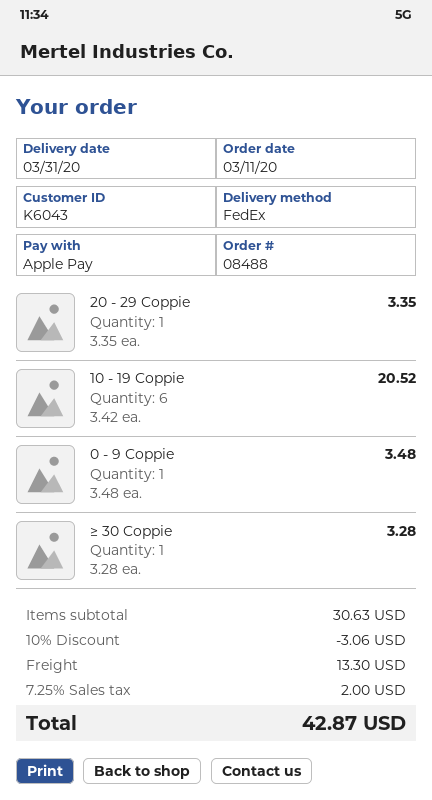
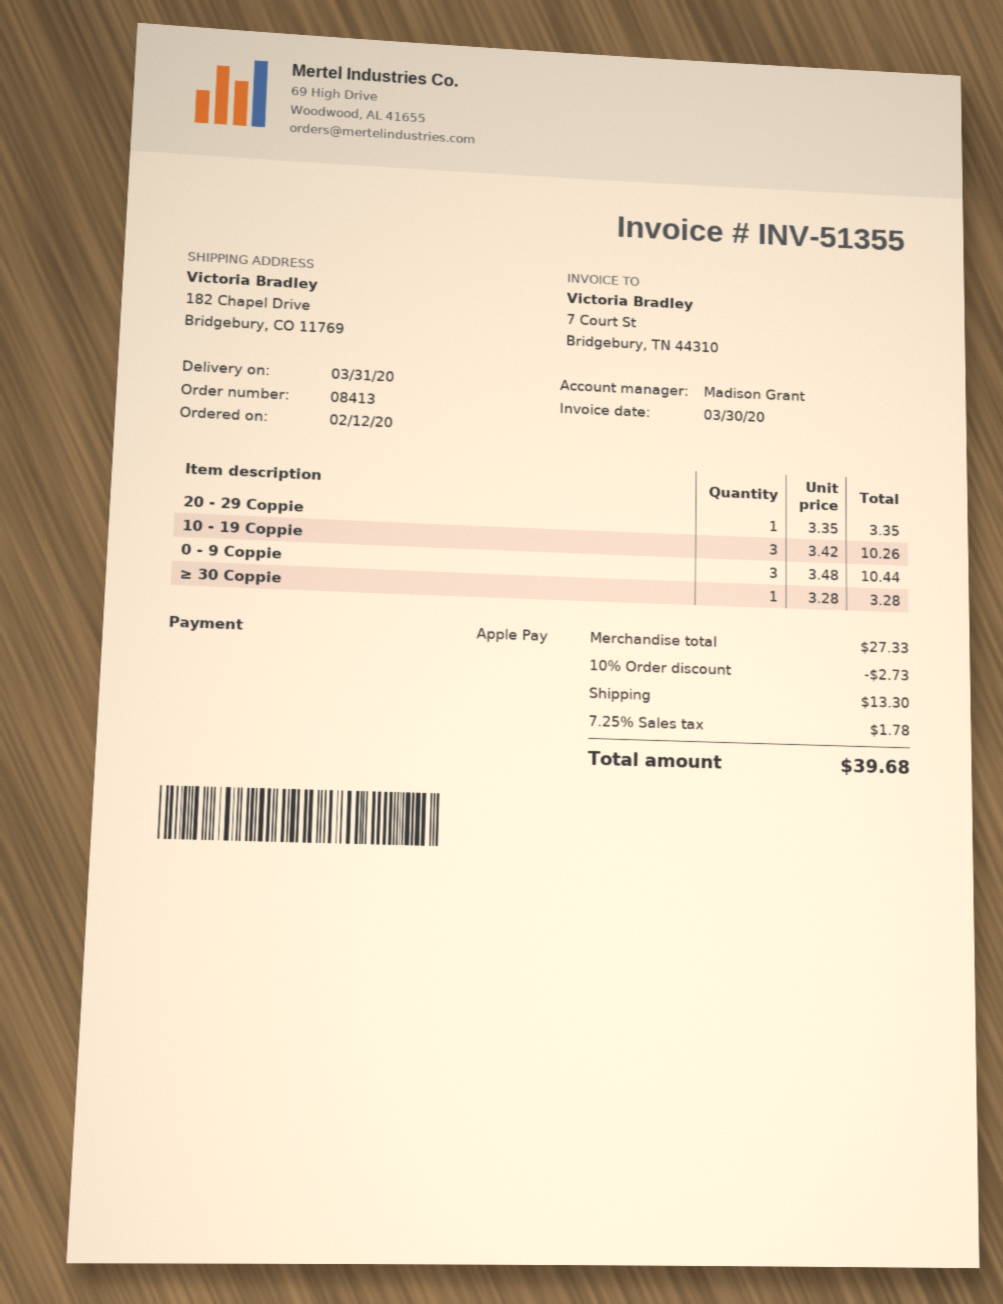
order number: 08488 -> 08413
order date: 2020-03-11 -> 2020-02-12
10 - 19 Coppie: 6 x 3.42 = 20.52 -> 3 x 3.42 = 10.26
0 - 9 Coppie: 1 x 3.48 = 3.48 -> 3 x 3.48 = 10.44
subtotal: 30.63 -> 27.33
discount: 10% = 3.06 -> 10% = 2.73
tax: 7.25% = 2.00 -> 7.25% = 1.78
total: 42.87 -> 39.68

